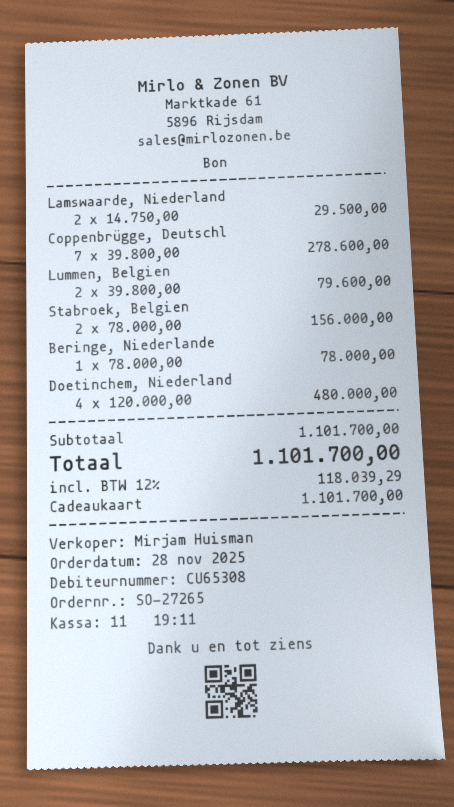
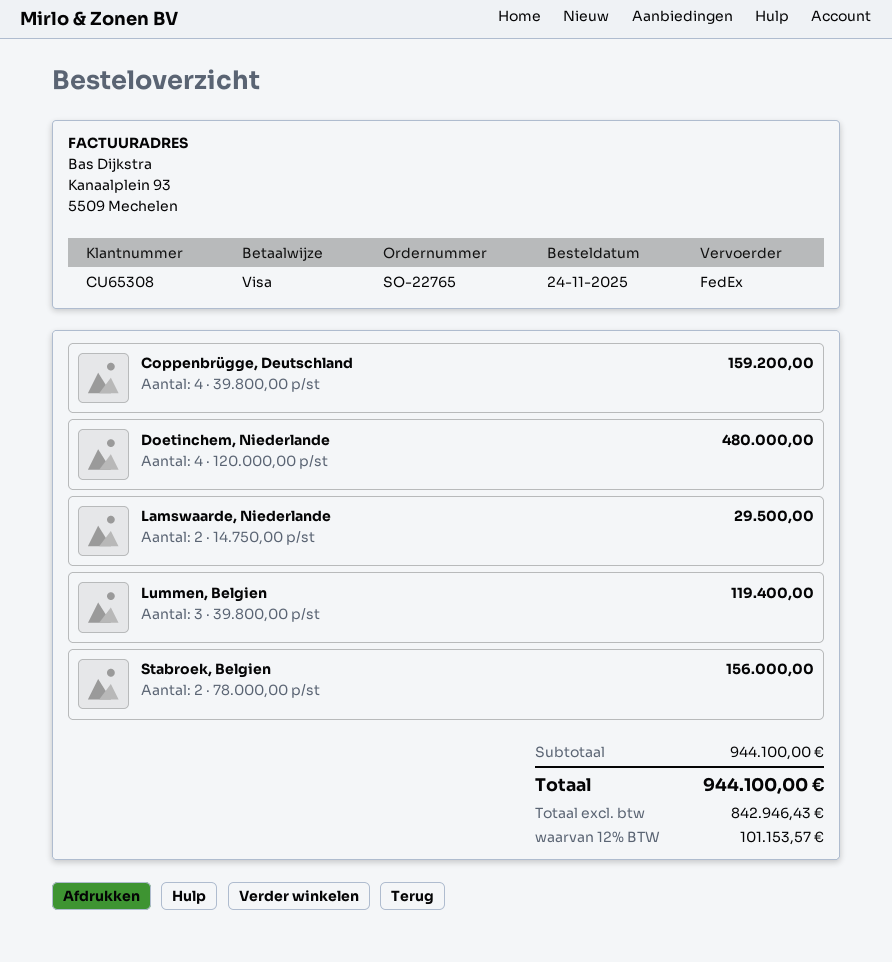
order number: SO-27265 -> SO-22765
order date: 2025-11-28 -> 2025-11-24
payment method: gift card -> Visa
Coppenbrügge, Deutschl: 7 x 39800.00 = 278600.00 -> 4 x 39800.00 = 159200.00
Lummen, Belgien: 2 x 39800.00 = 79600.00 -> 3 x 39800.00 = 119400.00
Beringe, Niederlande: 1 x 78000.00 = 78000.00 -> none
subtotal: 1101700.00 -> 944100.00
tax: 12% = 118039.29 -> 12% = 101153.57
total: 1101700.00 -> 944100.00

